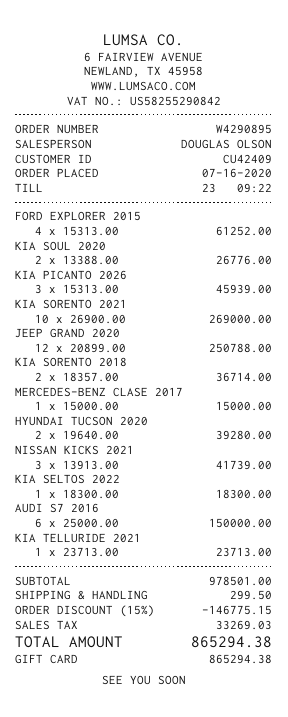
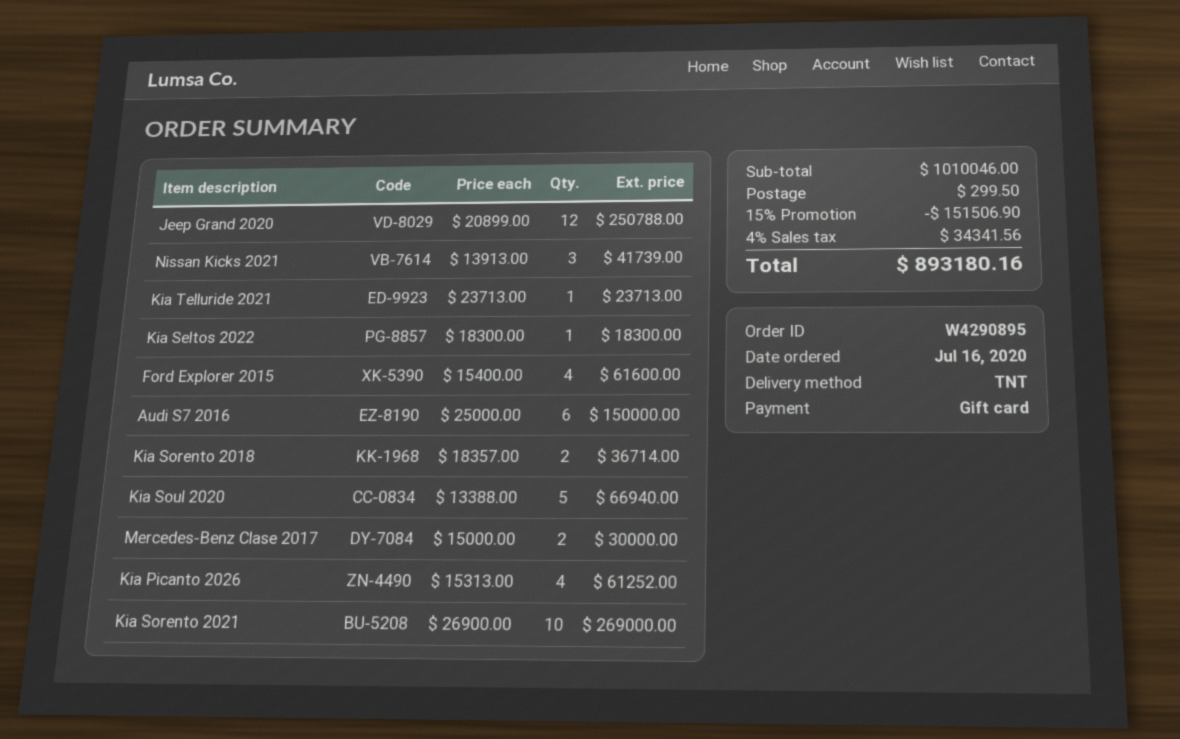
FORD EXPLORER 2015: 4 x 15313.00 = 61252.00 -> 4 x 15400.00 = 61600.00
KIA SOUL 2020: 2 x 13388.00 = 26776.00 -> 5 x 13388.00 = 66940.00
KIA PICANTO 2026: 3 x 15313.00 = 45939.00 -> 4 x 15313.00 = 61252.00
MERCEDES-BENZ CLASE 2017: 1 x 15000.00 = 15000.00 -> 2 x 15000.00 = 30000.00
HYUNDAI TUCSON 2020: 2 x 19640.00 = 39280.00 -> none
subtotal: 978501.00 -> 1010046.00
discount: 15% = 146775.15 -> 15% = 151506.90
tax: 33269.03 -> 34341.56
total: 865294.38 -> 893180.16

